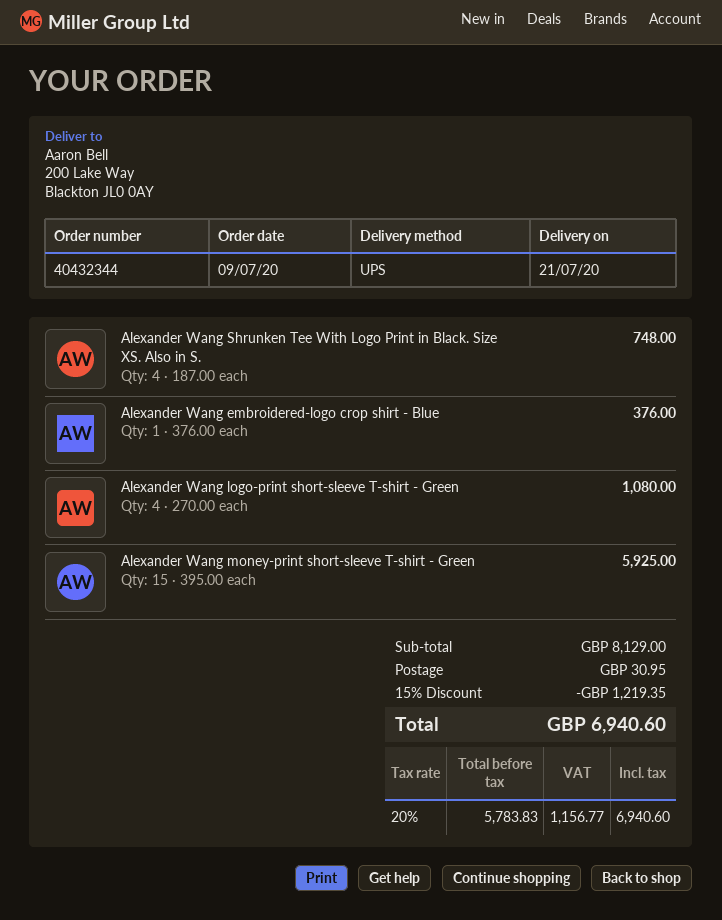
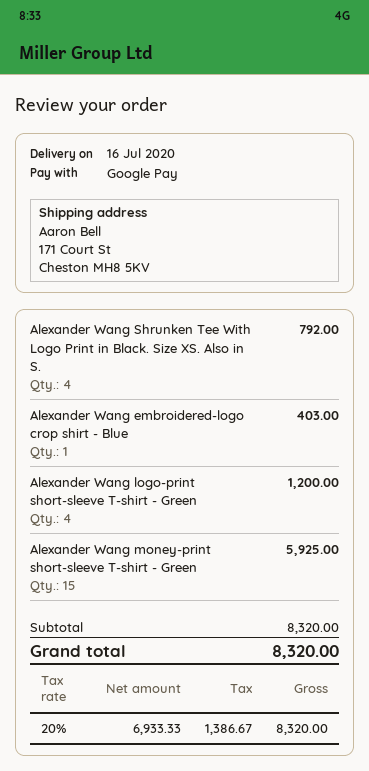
delivery date: 2020-07-21 -> 2020-07-16
ship to: 200 Lake Way, Blackton JL0 0AY -> 171 Court St, Cheston MH8 5KV
Alexander Wang Shrunken Tee With Logo Print in Black. Size XS. Also in S.: 4 for 748.00 -> 4 for 792.00
Alexander Wang embroidered-logo crop shirt - Blue: 1 for 376.00 -> 1 for 403.00
Alexander Wang logo-print short-sleeve T-shirt - Green: 4 for 1080.00 -> 4 for 1200.00
subtotal: 8129.00 -> 8320.00
discount: 15% = 1219.35 -> none
shipping: 30.95 -> none
net: 5783.83 -> 6933.33
tax: 20% = 1156.77 -> 20% = 1386.67
total: 6940.60 -> 8320.00

